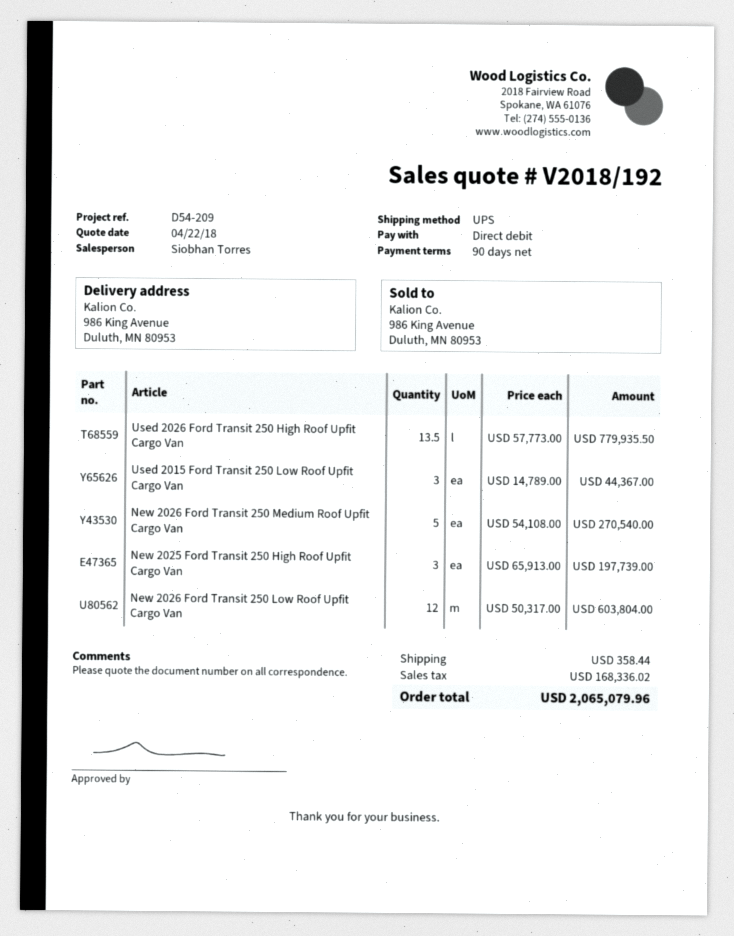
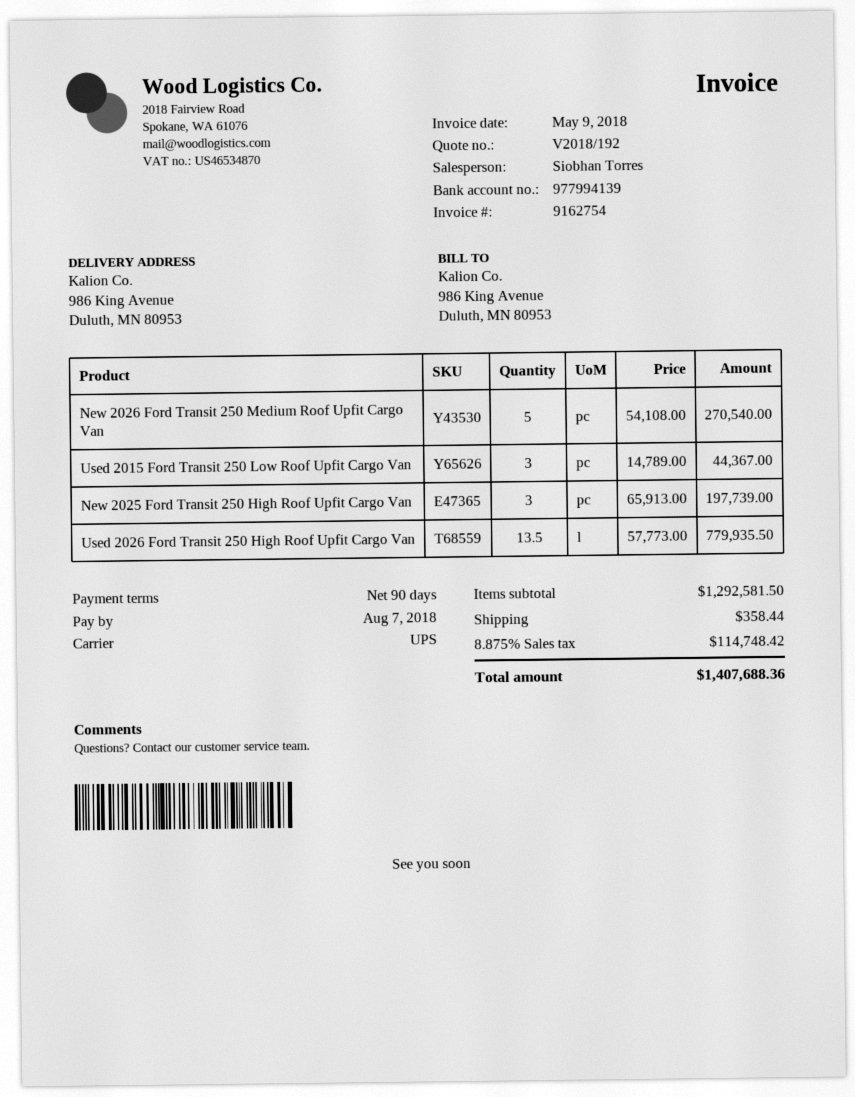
New 2026 Ford Transit 250 Low Roof Upfit Cargo Van: 12 x 50317.00 = 603804.00 -> none
tax: 168336.02 -> 114748.42
total: 2065079.96 -> 1407688.36

